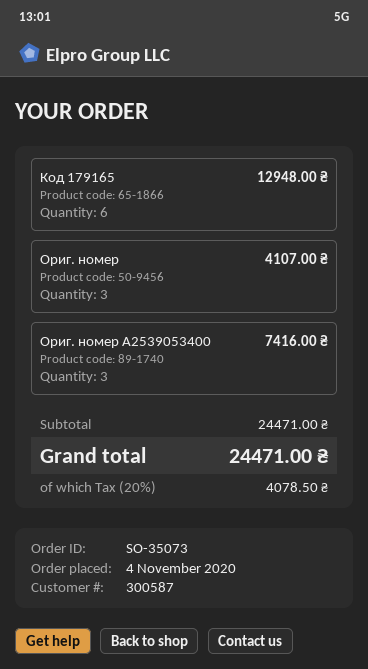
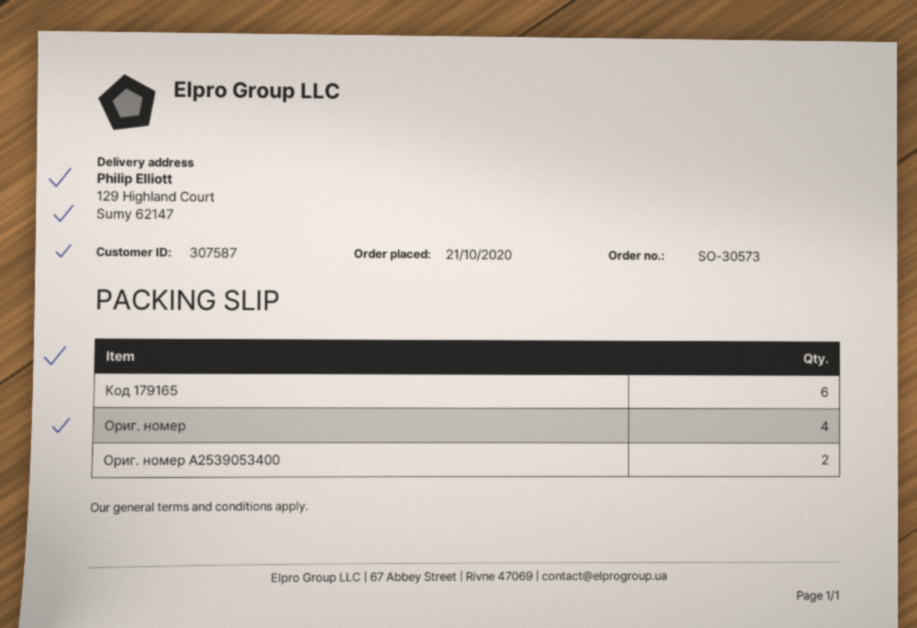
order number: SO-35073 -> SO-30573
order date: 2020-11-04 -> 2020-10-21
customer number: 300587 -> 307587
Ориг. номер: 3 -> 4
Ориг. номер A2539053400: 3 -> 2

